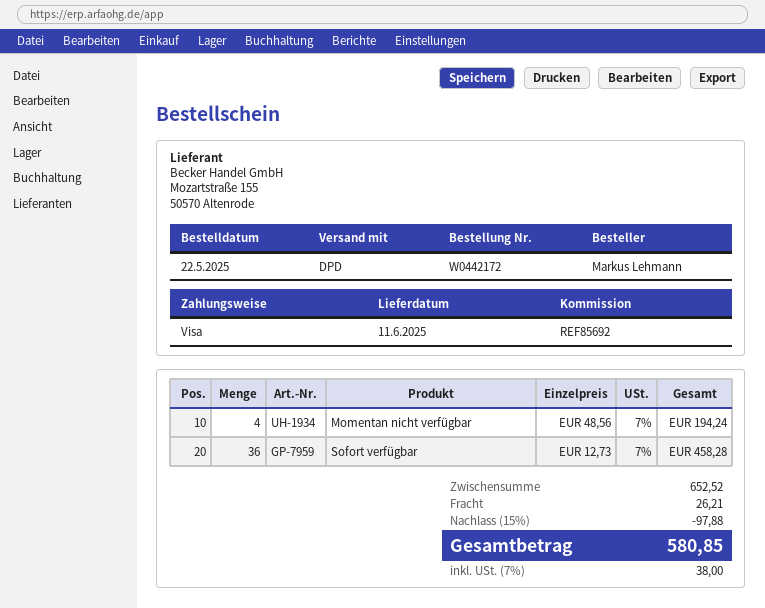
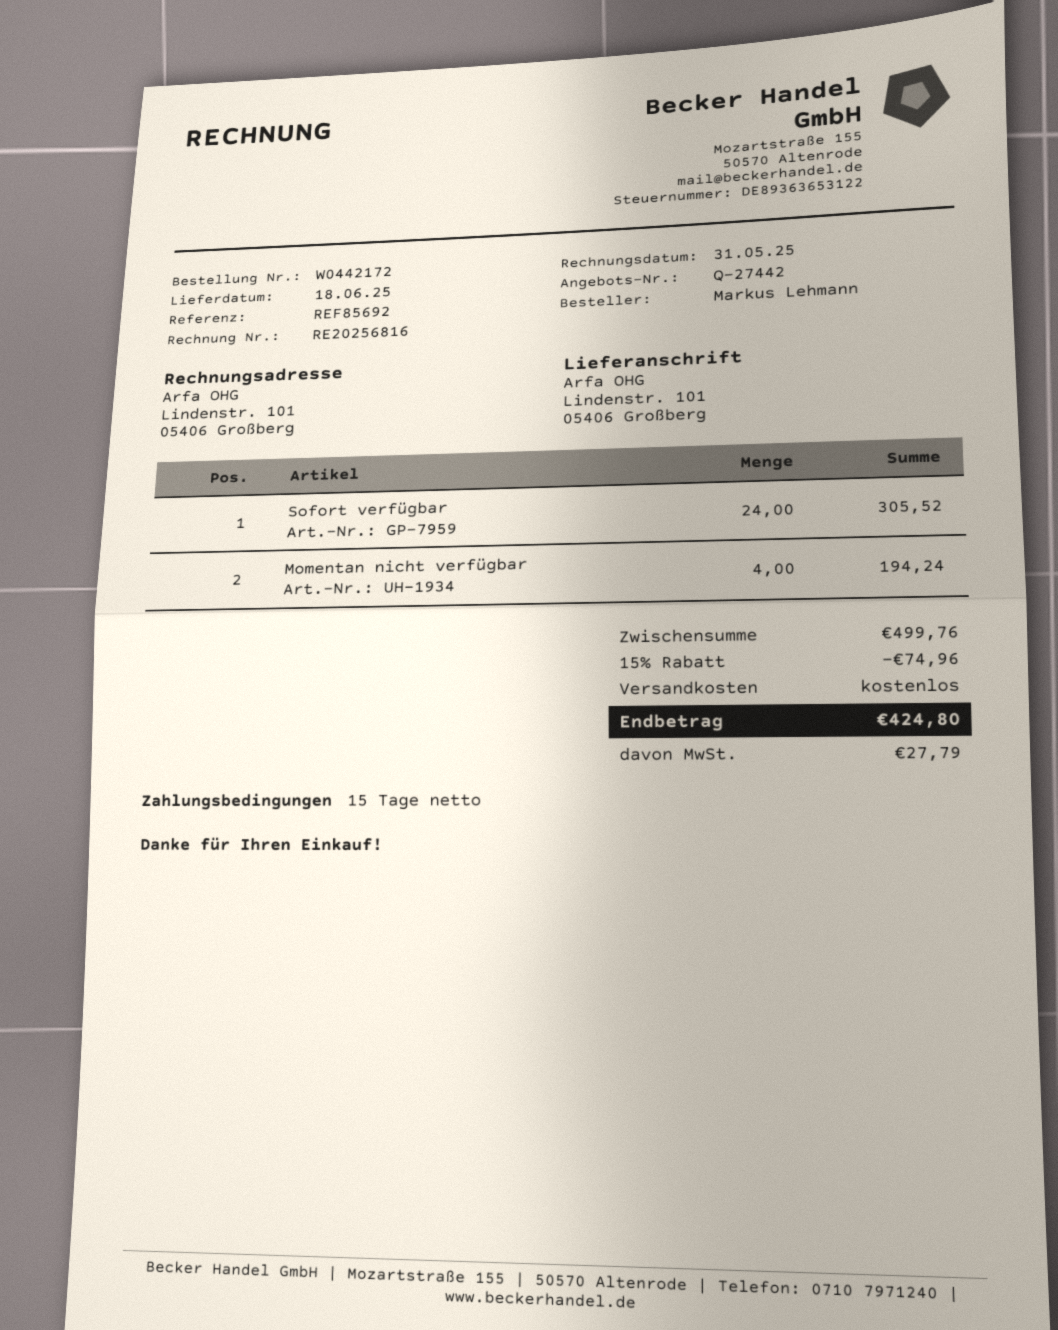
delivery date: 2025-06-11 -> 2025-06-18
Sofort verfügbar: 36 for 458.28 -> 24 for 305.52
subtotal: 652.52 -> 499.76
discount: 15% = 97.88 -> 15% = 74.96
shipping: 26.21 -> 0.00
tax: 38.00 -> 27.79
total: 580.85 -> 424.80

